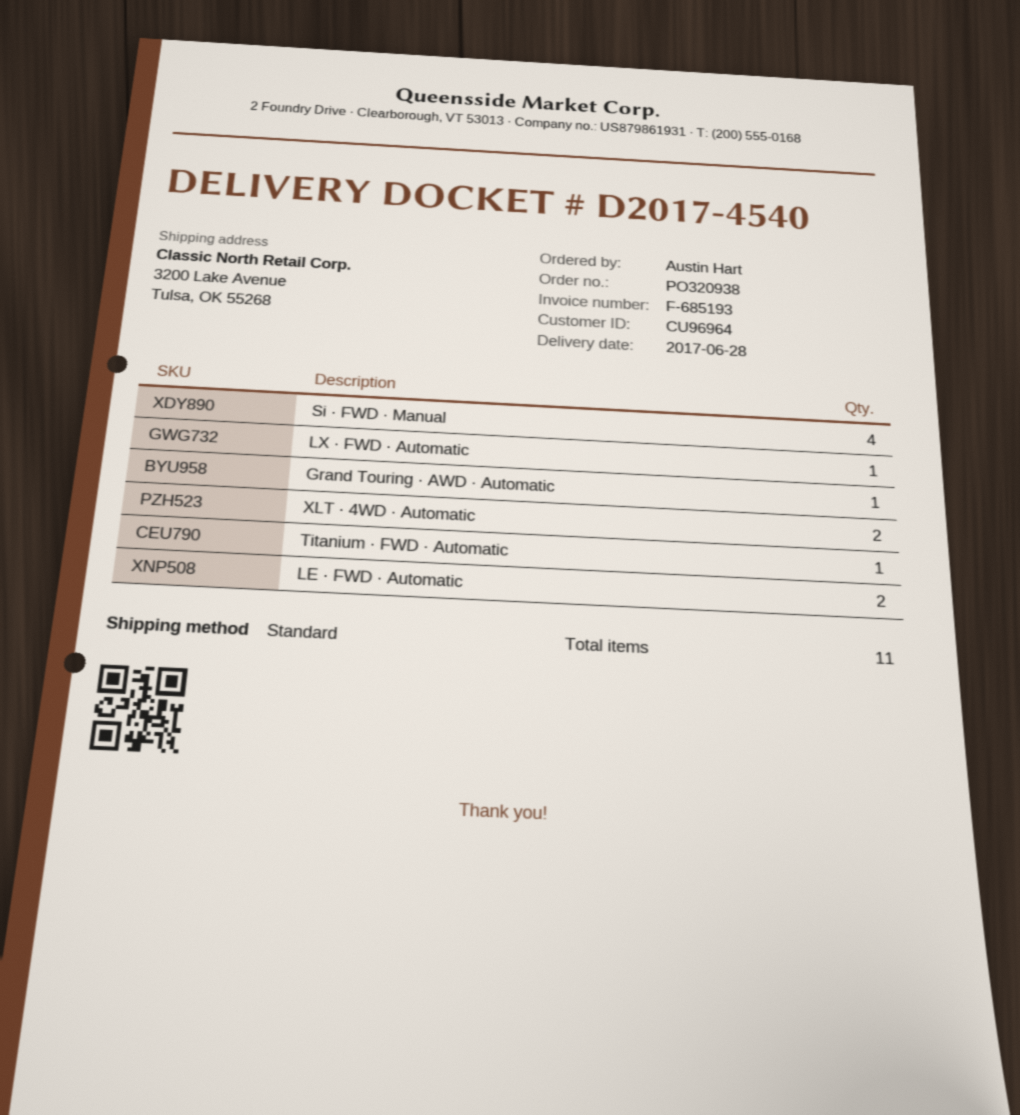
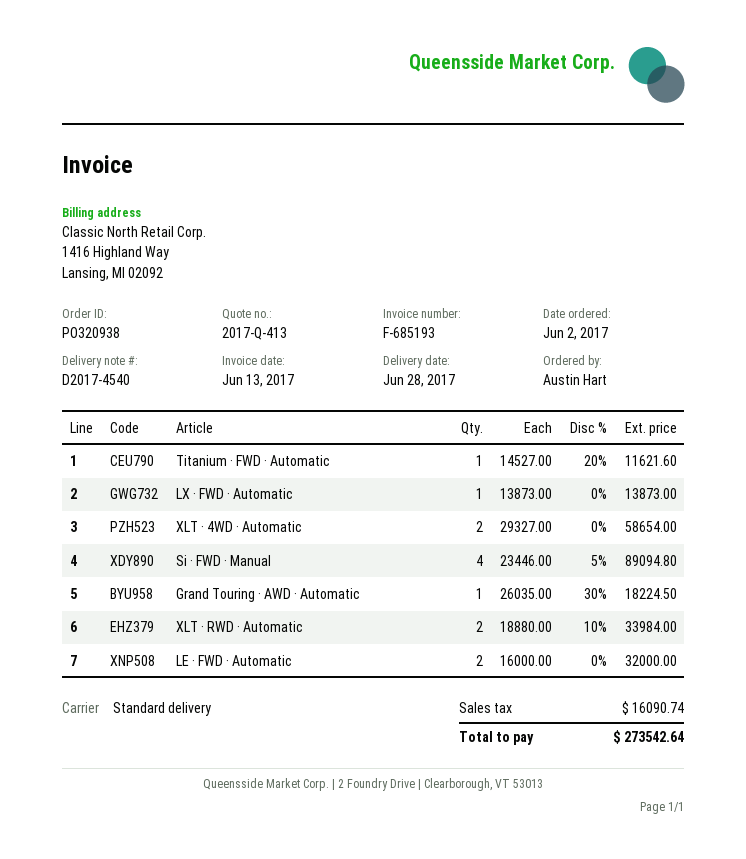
XLT · RWD · Automatic: none -> 2

